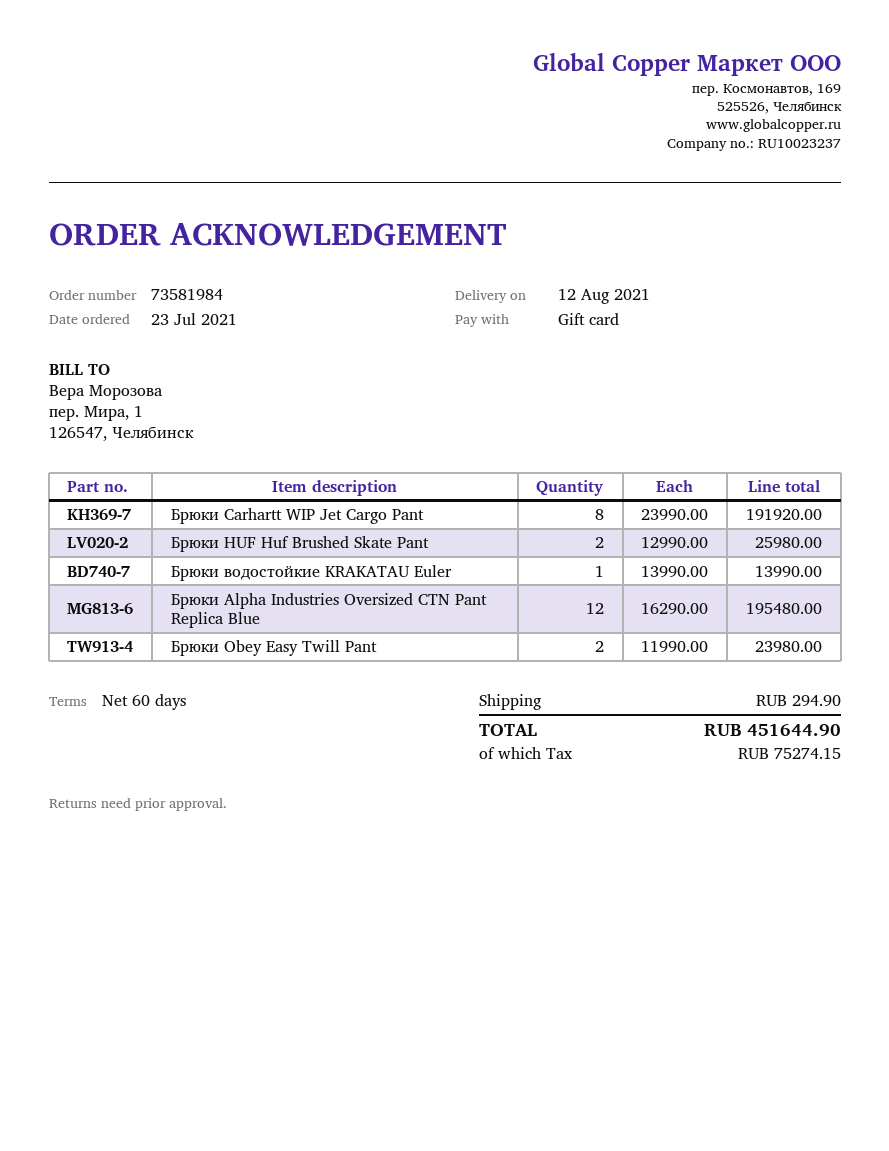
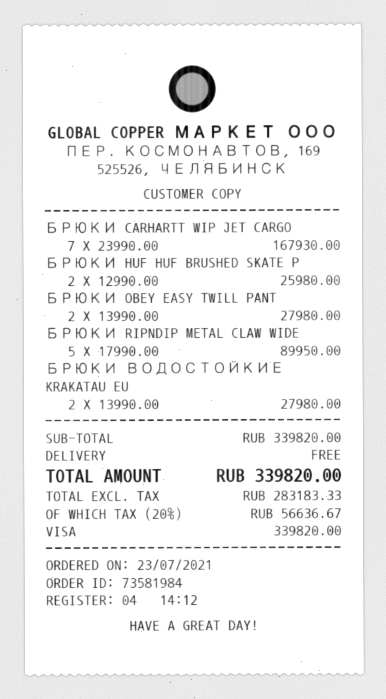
payment method: gift card -> Visa
Брюки Carhartt WIP Jet Cargo Pant: 8 x 23990.00 = 191920.00 -> 7 x 23990.00 = 167930.00
Брюки водостойкие KRAKATAU Euler: 1 x 13990.00 = 13990.00 -> 2 x 13990.00 = 27980.00
Брюки Alpha Industries Oversized CTN Pant Replica Blue: 12 x 16290.00 = 195480.00 -> none
Брюки Obey Easy Twill Pant: 2 x 11990.00 = 23980.00 -> 2 x 13990.00 = 27980.00
БРЮКИ RIPNDIP METAL CLAW WIDE: none -> 5 x 17990.00 = 89950.00
shipping: 294.90 -> 0.00
tax: 75274.15 -> 56636.67
total: 451644.90 -> 339820.00

